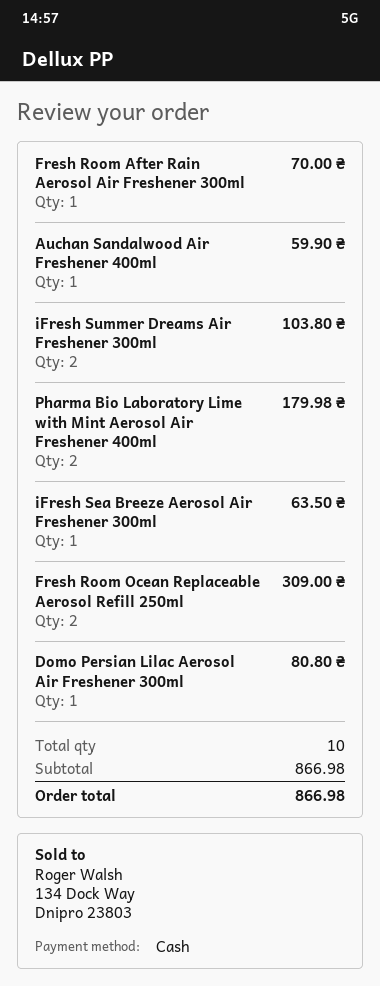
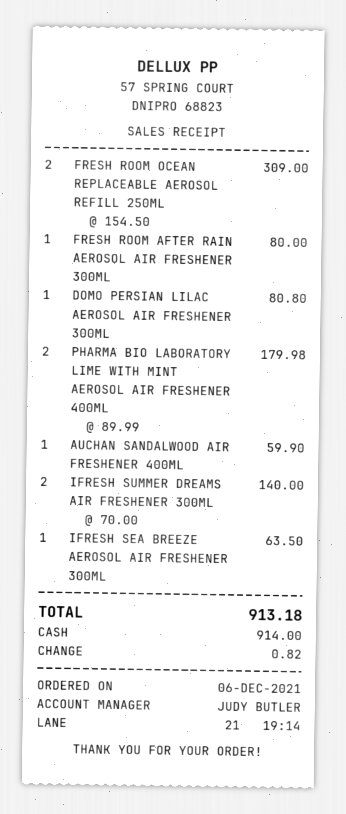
Fresh Room After Rain Aerosol Air Freshener 300ml: 1 for 70.00 -> 1 for 80.00
iFresh Summer Dreams Air Freshener 300ml: 2 for 103.80 -> 2 for 140.00
total: 866.98 -> 913.18

